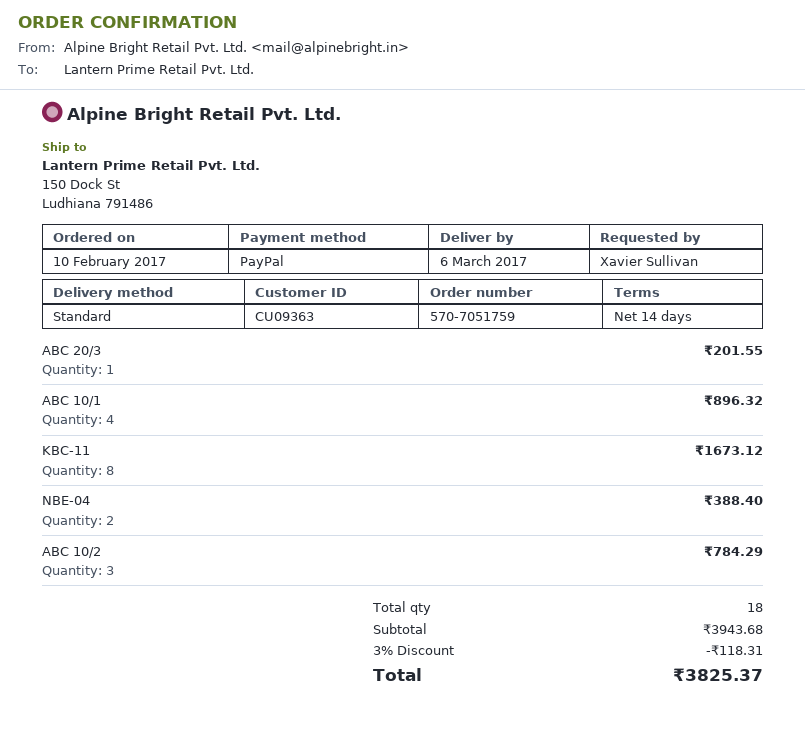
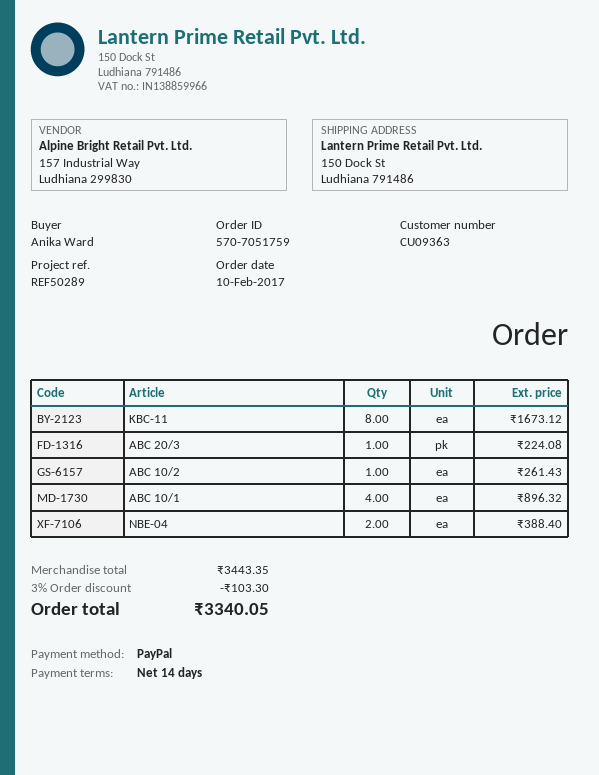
ordered by: Xavier Sullivan -> Anika Ward
ABC 20/3: 1 for 201.55 -> 1 for 224.08
ABC 10/2: 3 for 784.29 -> 1 for 261.43
subtotal: 3943.68 -> 3443.35
discount: 3% = 118.31 -> 3% = 103.30
total: 3825.37 -> 3340.05

